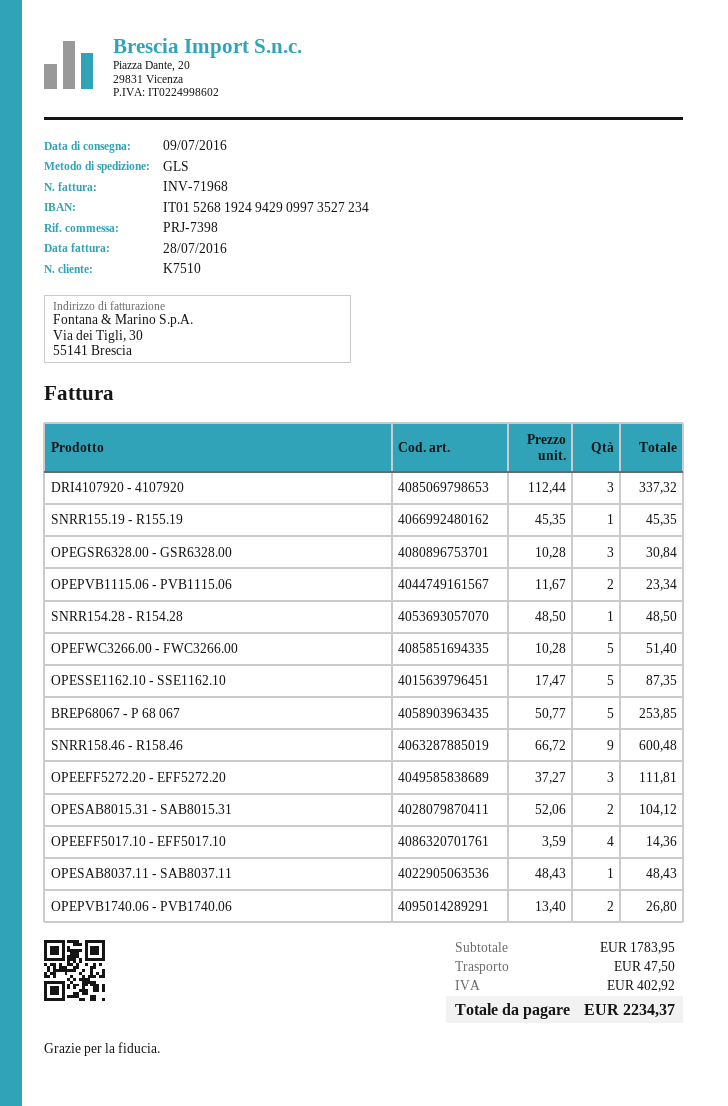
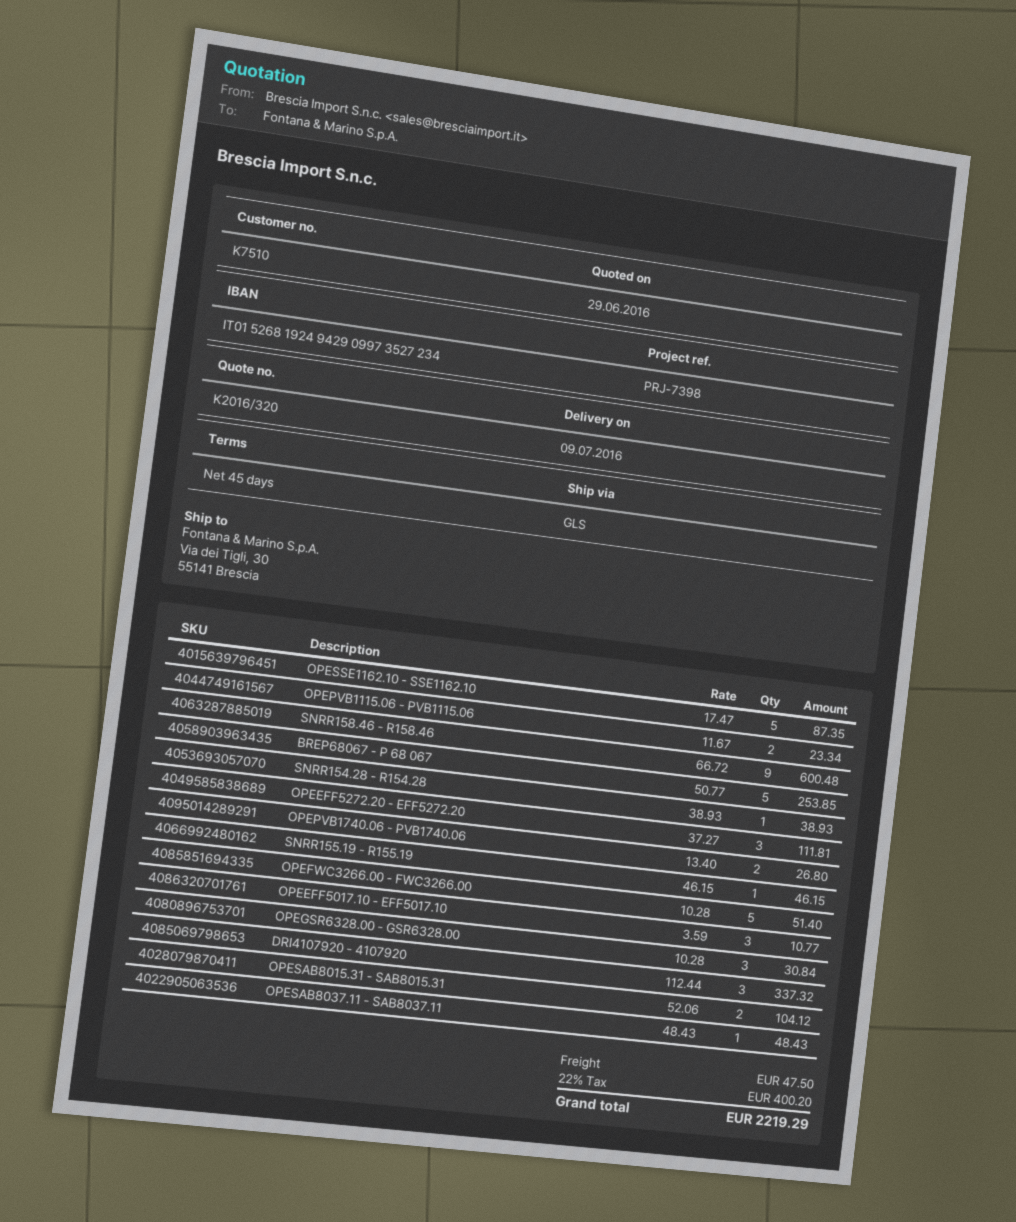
SNRR155.19 - R155.19: 1 x 45.35 = 45.35 -> 1 x 46.15 = 46.15
SNRR154.28 - R154.28: 1 x 48.50 = 48.50 -> 1 x 38.93 = 38.93
OPEEFF5017.10 - EFF5017.10: 4 x 3.59 = 14.36 -> 3 x 3.59 = 10.77
tax: 402.92 -> 400.20
total: 2234.37 -> 2219.29

